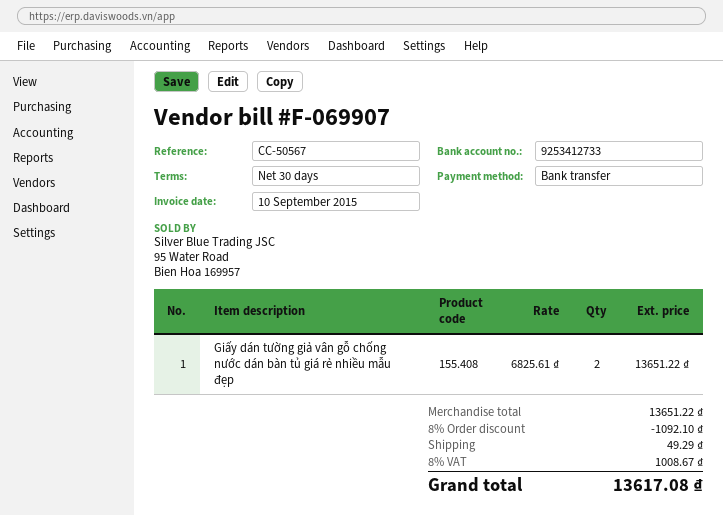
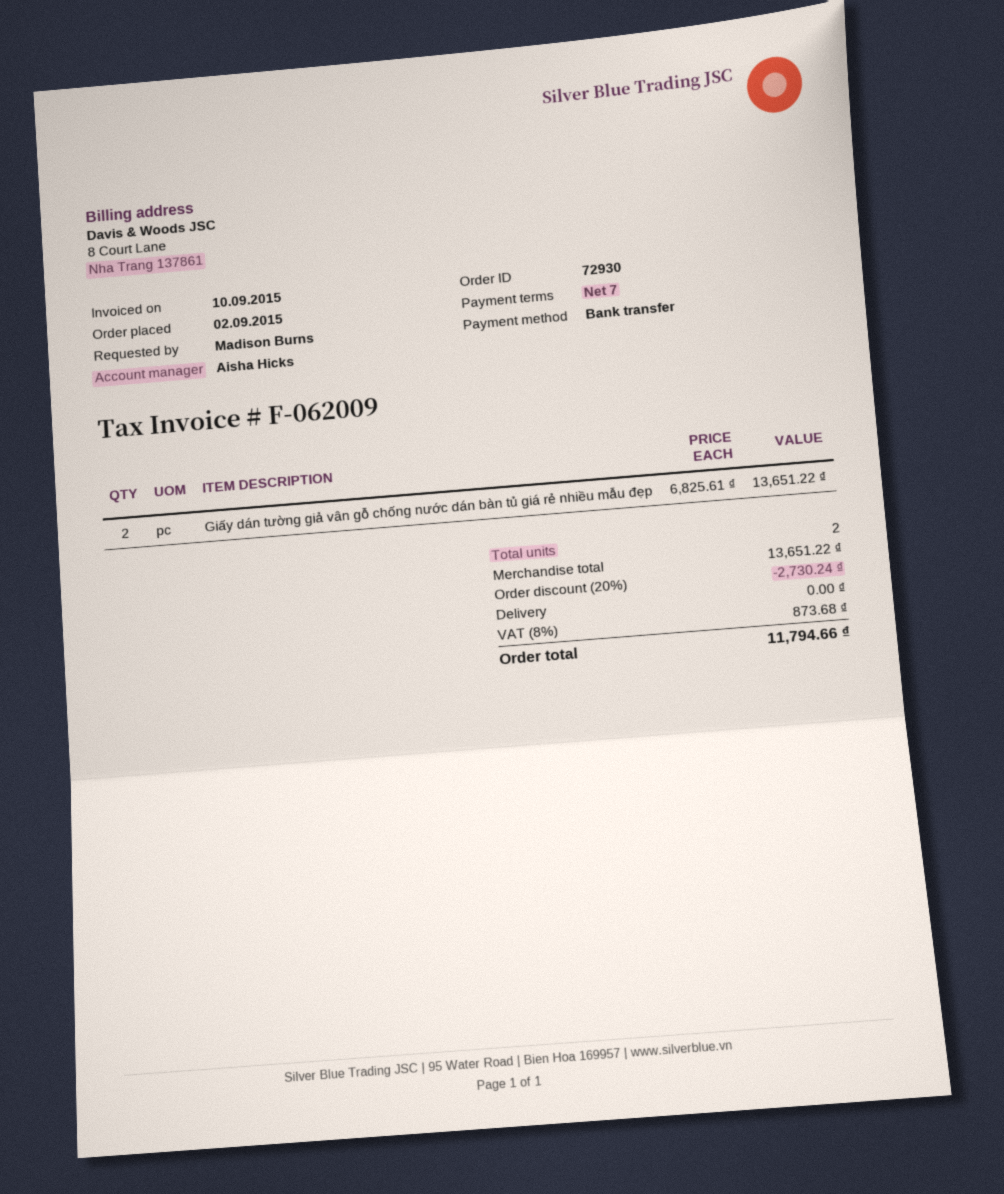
invoice number: F-069907 -> F-062009
payment terms: 30 days -> 7 days
discount: 8% = 1092.10 -> 20% = 2730.24
shipping: 49.29 -> 0.00
tax: 8% = 1008.67 -> 8% = 873.68
total: 13617.08 -> 11794.66

